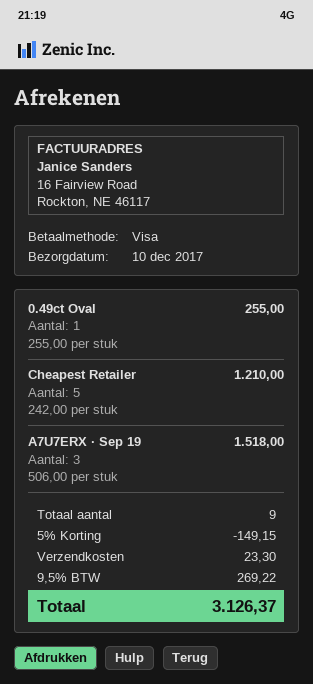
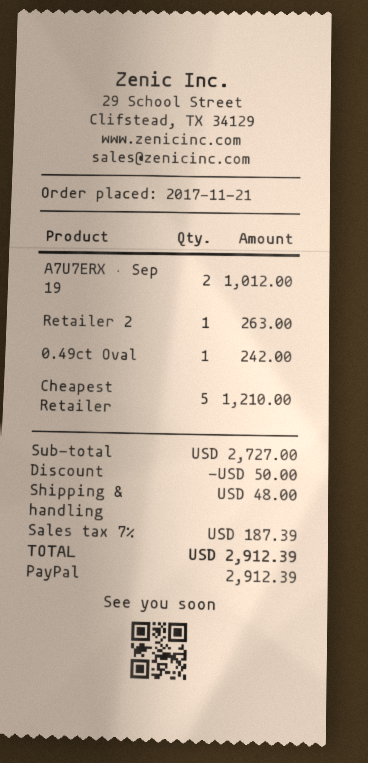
payment method: Visa -> PayPal
0.49ct Oval: 1 for 255.00 -> 1 for 242.00
A7U7ERX · Sep 19: 3 for 1518.00 -> 2 for 1012.00
Retailer 2: none -> 1 for 263.00
discount: 149.15 -> 50.00
shipping: 23.30 -> 48.00
tax: 9.5% = 269.22 -> 7% = 187.39
total: 3126.37 -> 2912.39

